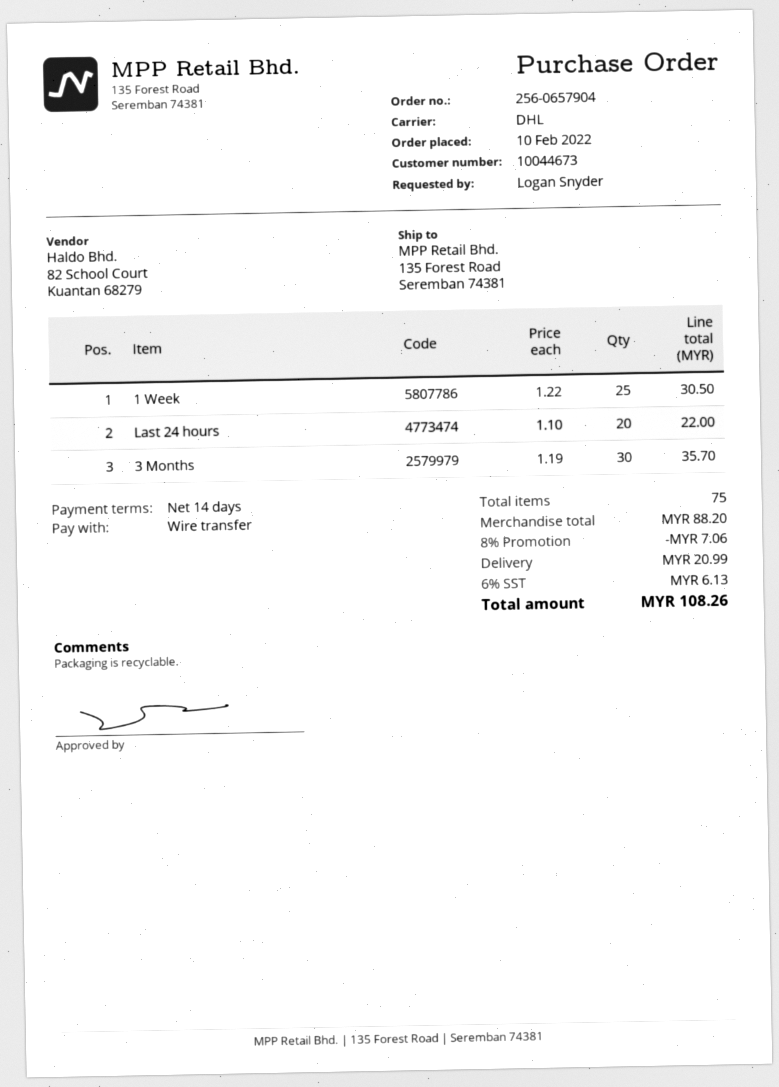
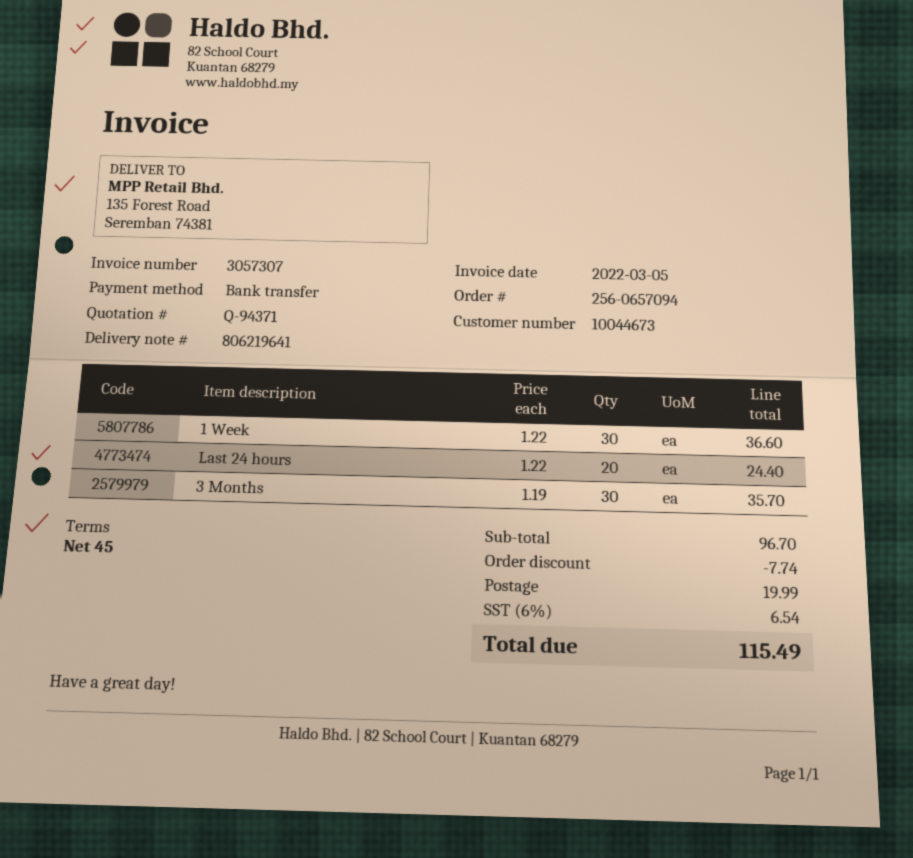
order number: 256-0657904 -> 256-0657094
payment terms: 14 days -> 45 days
1 Week: 25 x 1.22 = 30.50 -> 30 x 1.22 = 36.60
Last 24 hours: 20 x 1.10 = 22.00 -> 20 x 1.22 = 24.40
subtotal: 88.20 -> 96.70
discount: 7.06 -> 7.74
shipping: 20.99 -> 19.99
tax: 6% = 6.13 -> 6% = 6.54
total: 108.26 -> 115.49

